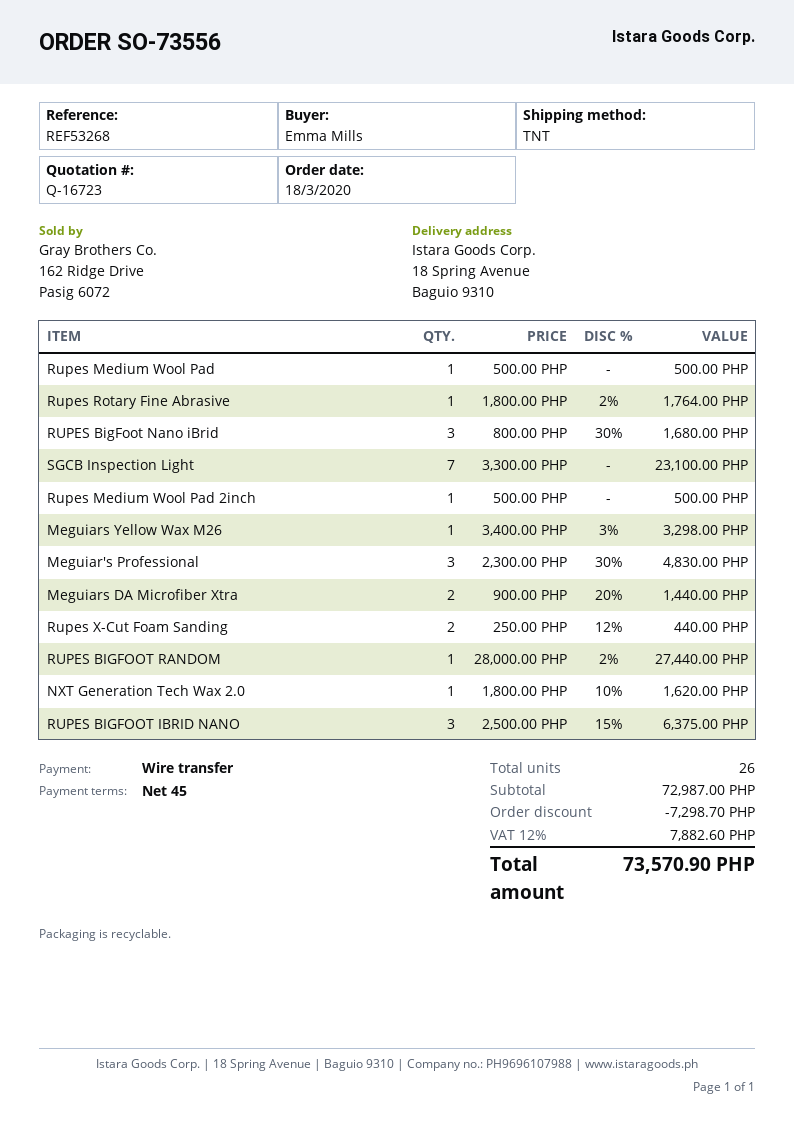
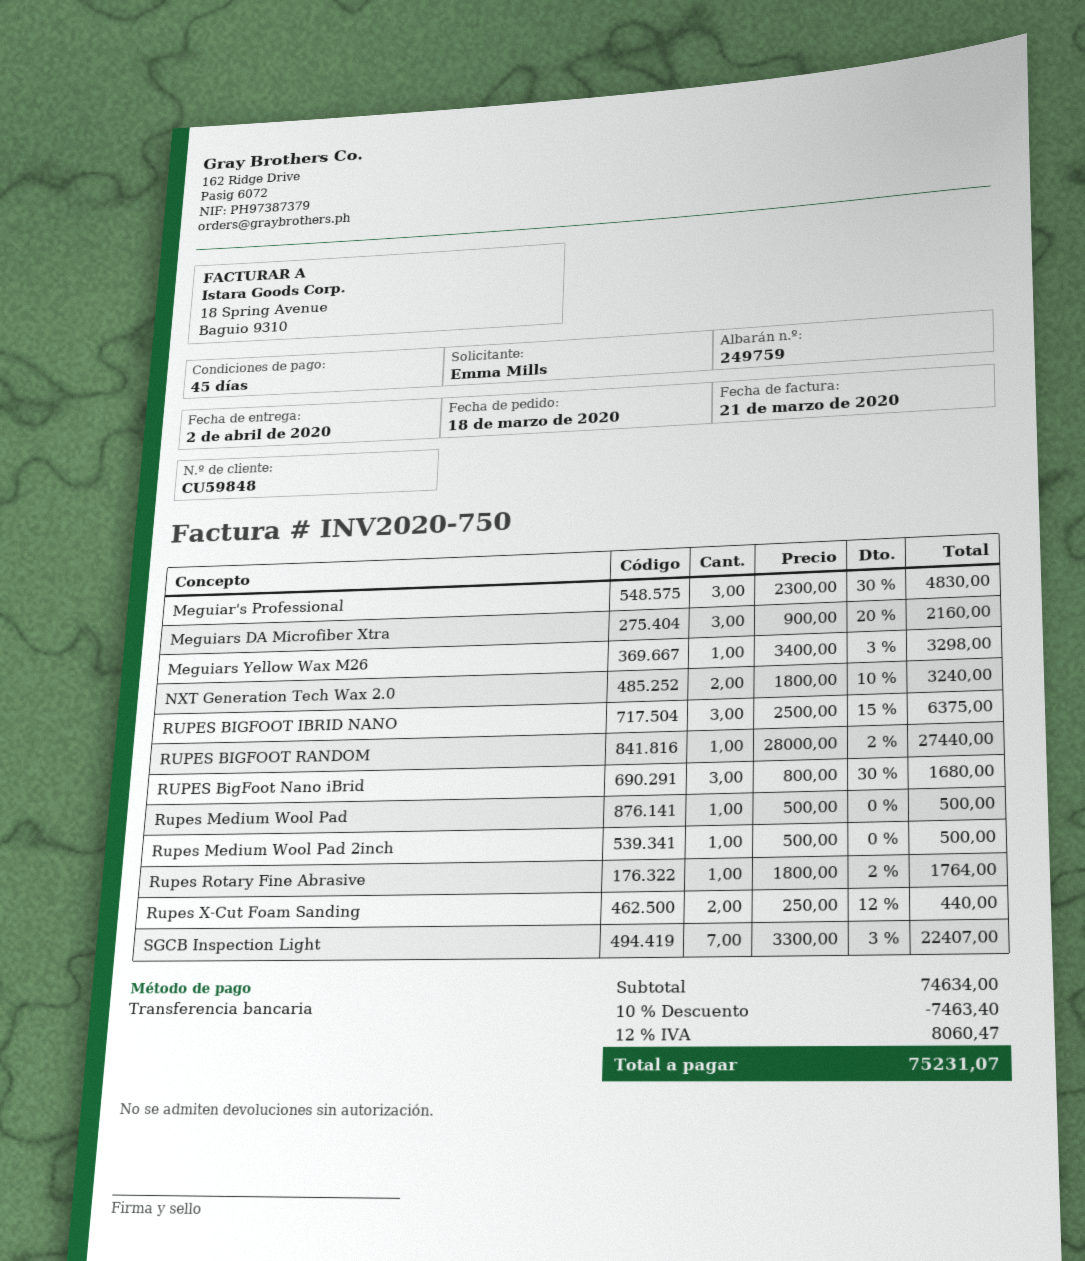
SGCB Inspection Light: 7 x 3300.00 = 23100.00 -> 7 x 3300.00 - 3% = 22407.00
Meguiars DA Microfiber Xtra: 2 x 900.00 - 20% = 1440.00 -> 3 x 900.00 - 20% = 2160.00
NXT Generation Tech Wax 2.0: 1 x 1800.00 - 10% = 1620.00 -> 2 x 1800.00 - 10% = 3240.00
subtotal: 72987.00 -> 74634.00
discount: 7298.70 -> 7463.40
tax: 12% = 7882.60 -> 12% = 8060.47
total: 73570.90 -> 75231.07

